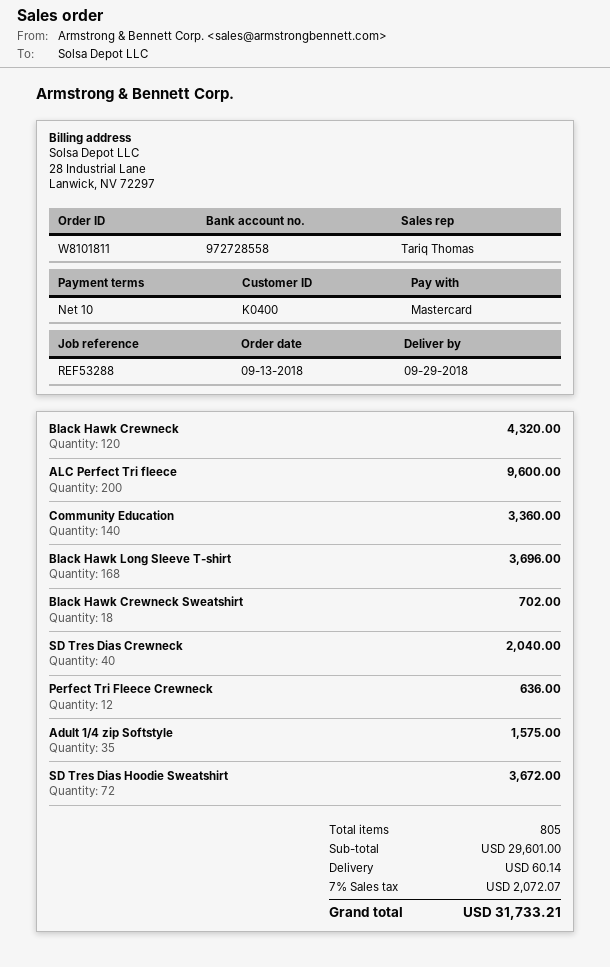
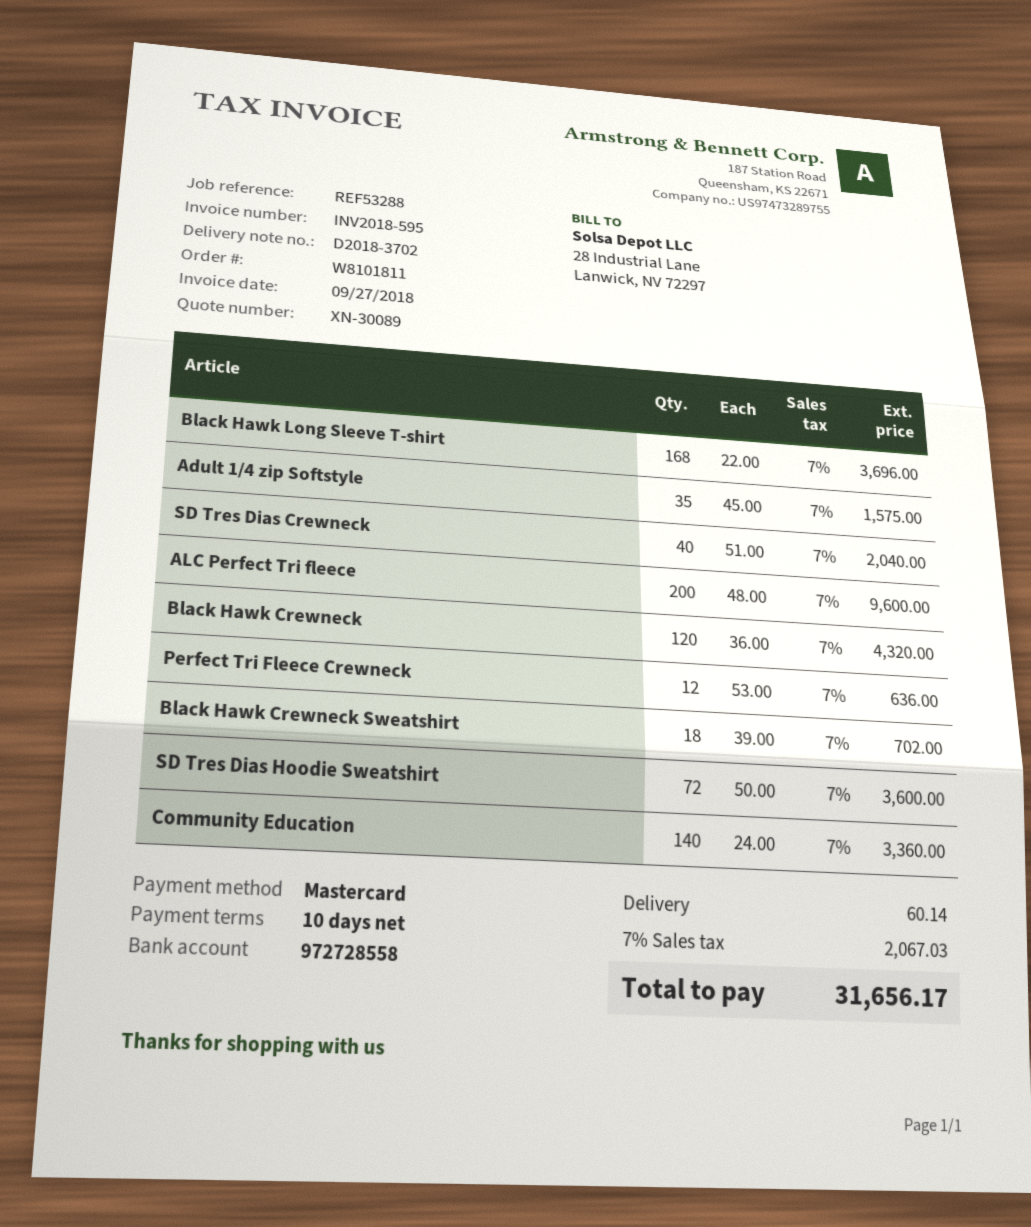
SD Tres Dias Hoodie Sweatshirt: 72 for 3672.00 -> 72 for 3600.00
tax: 7% = 2072.07 -> 7% = 2067.03
total: 31733.21 -> 31656.17

